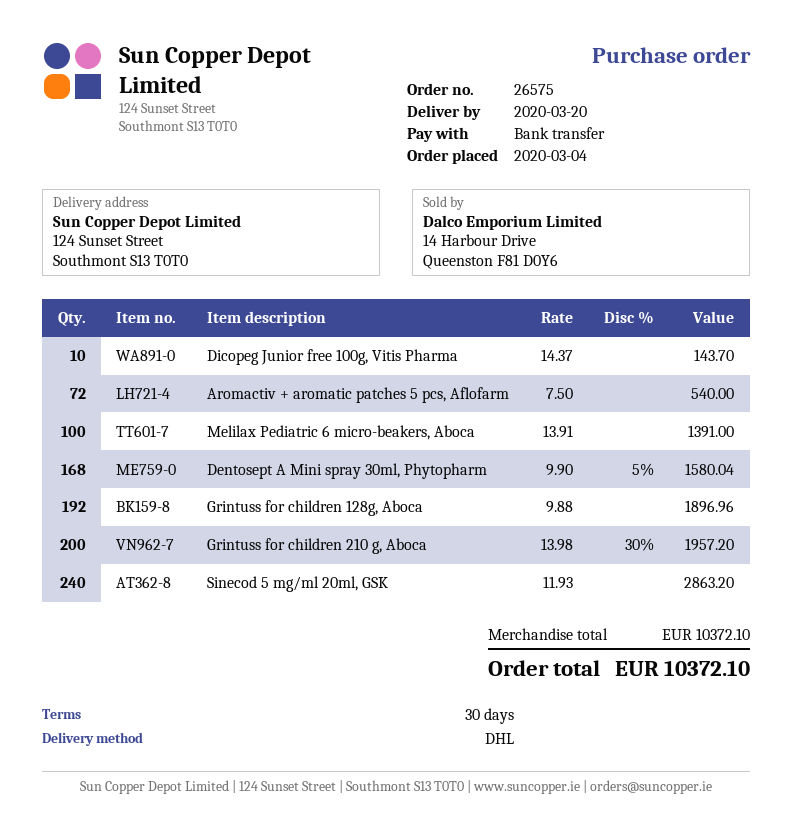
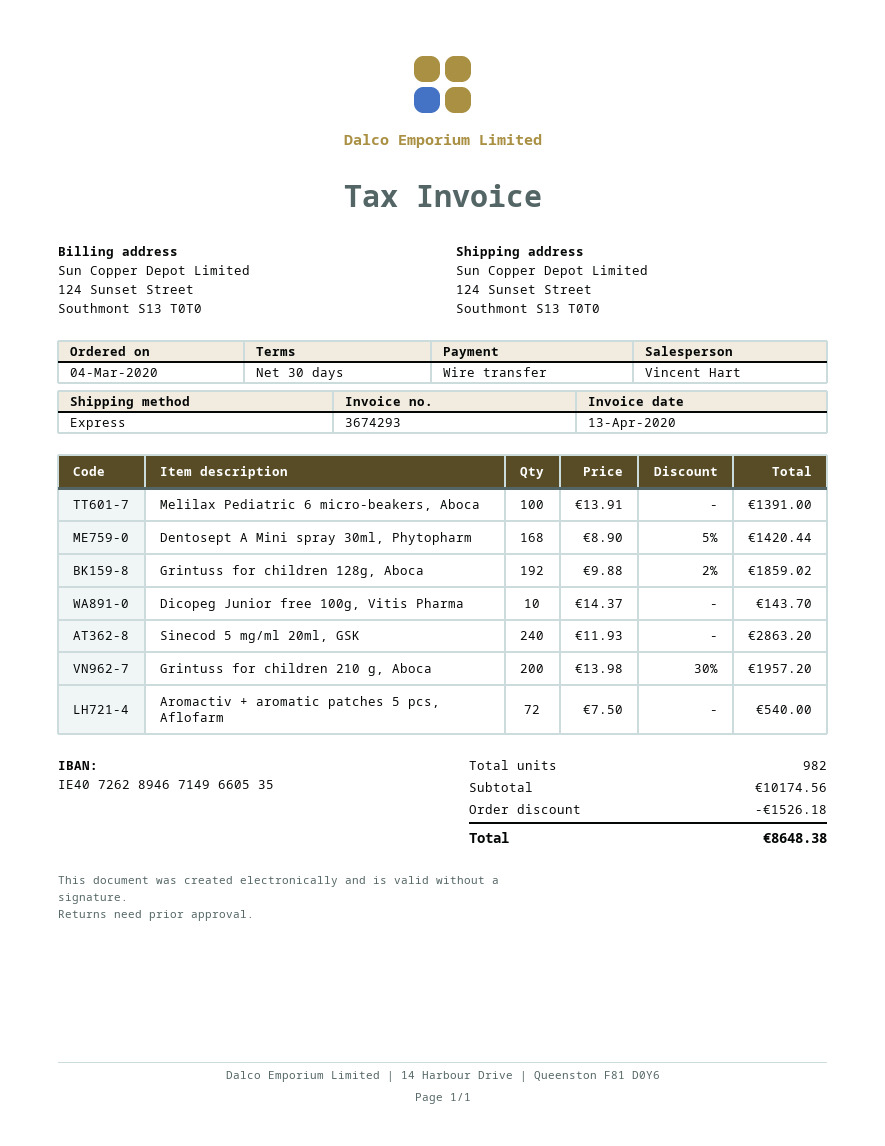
shipping method: DHL -> express
Dentosept A Mini spray 30ml, Phytopharm: 168 x 9.90 - 5% = 1580.04 -> 168 x 8.90 - 5% = 1420.44
Grintuss for children 128g, Aboca: 192 x 9.88 = 1896.96 -> 192 x 9.88 - 2% = 1859.02
subtotal: 10372.10 -> 10174.56
discount: none -> 1526.18
total: 10372.10 -> 8648.38

